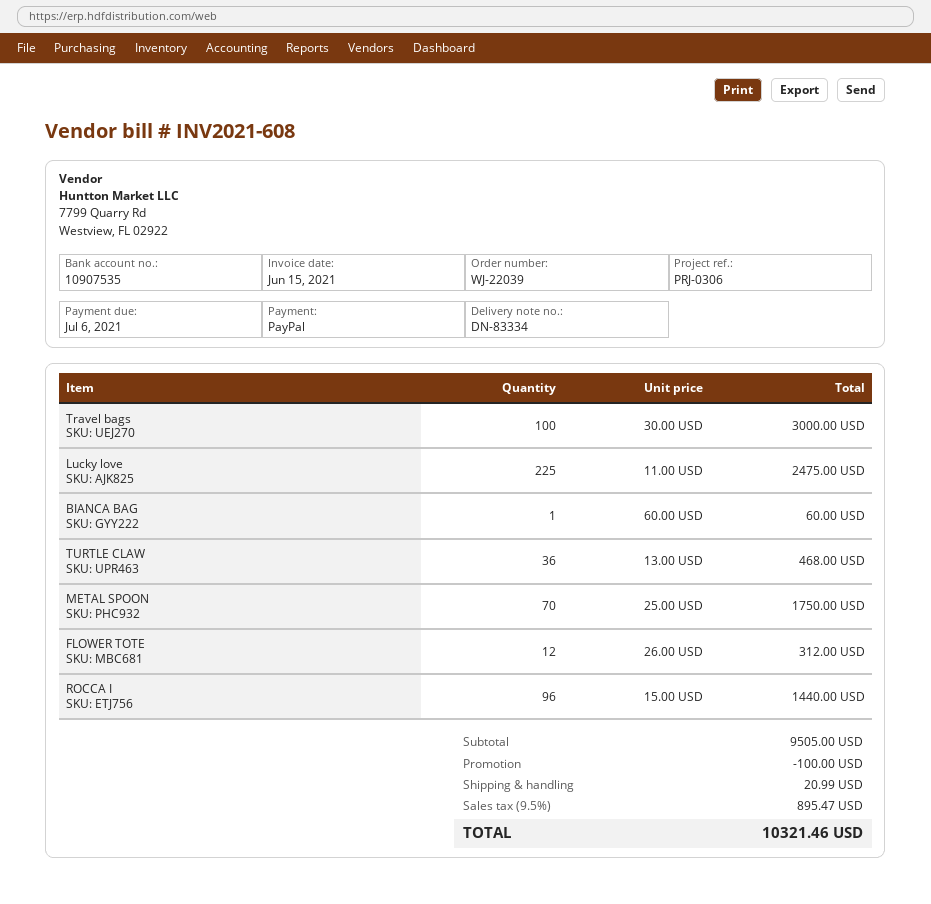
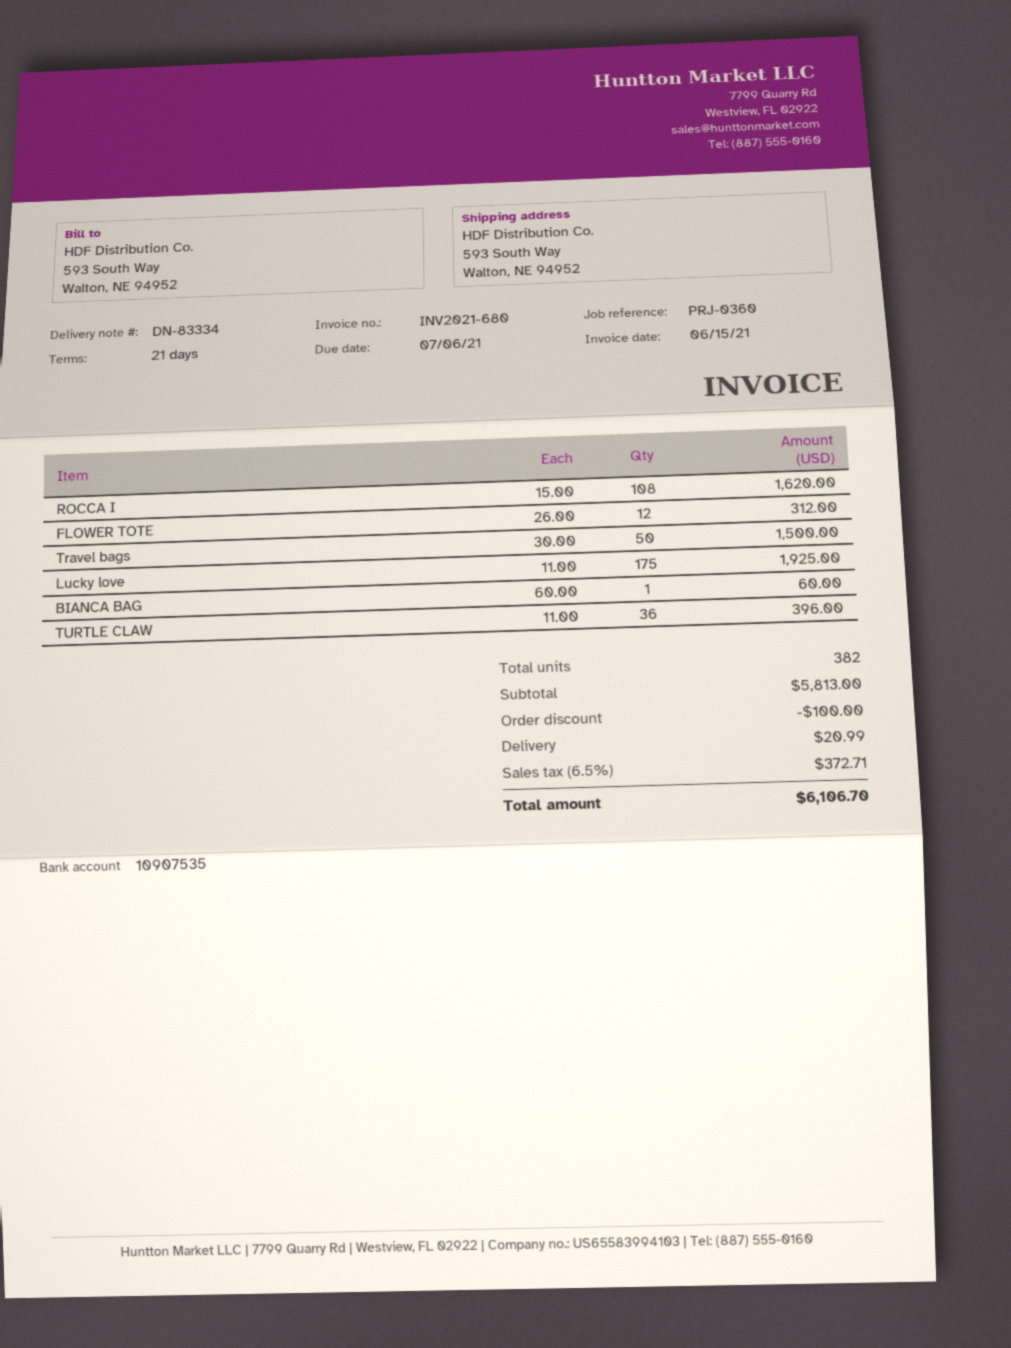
invoice number: INV2021-608 -> INV2021-680
reference: PRJ-0306 -> PRJ-0360
Travel bags: 100 x 30.00 = 3000.00 -> 50 x 30.00 = 1500.00
Lucky love: 225 x 11.00 = 2475.00 -> 175 x 11.00 = 1925.00
TURTLE CLAW: 36 x 13.00 = 468.00 -> 36 x 11.00 = 396.00
METAL SPOON: 70 x 25.00 = 1750.00 -> none
ROCCA I: 96 x 15.00 = 1440.00 -> 108 x 15.00 = 1620.00
subtotal: 9505.00 -> 5813.00
tax: 9.5% = 895.47 -> 6.5% = 372.71
total: 10321.46 -> 6106.70

